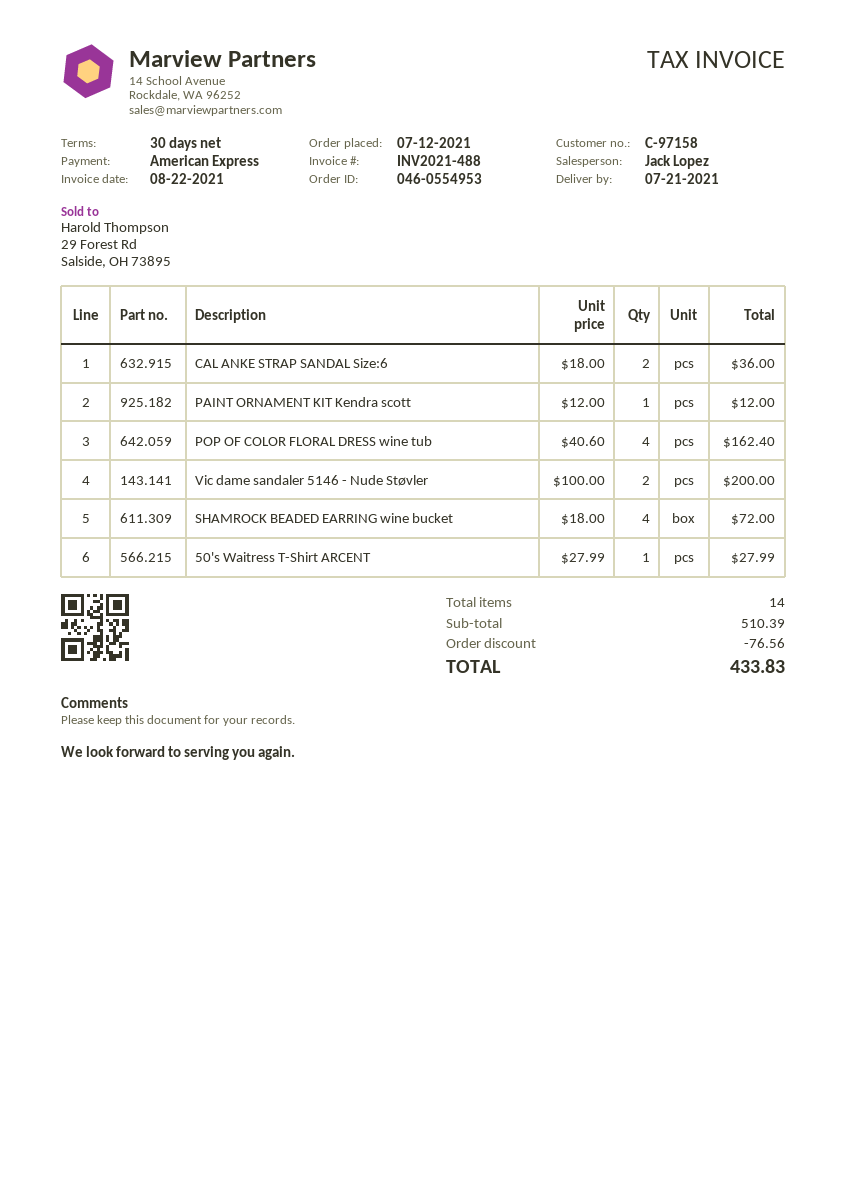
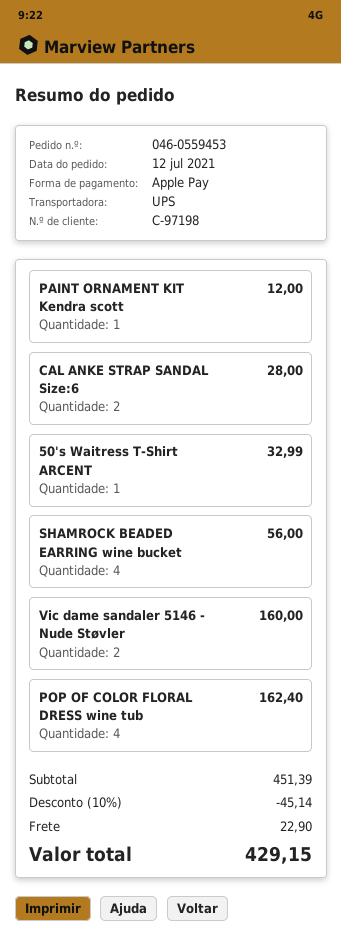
order number: 046-0554953 -> 046-0559453
customer number: C-97158 -> C-97198
payment method: American Express -> Apple Pay
CAL ANKE STRAP SANDAL Size:6: 2 for 36.00 -> 2 for 28.00
Vic dame sandaler 5146 - Nude Støvler: 2 for 200.00 -> 2 for 160.00
SHAMROCK BEADED EARRING wine bucket: 4 for 72.00 -> 4 for 56.00
50's Waitress T-Shirt ARCENT: 1 for 27.99 -> 1 for 32.99
subtotal: 510.39 -> 451.39
discount: 76.56 -> 45.14
shipping: none -> 22.90
total: 433.83 -> 429.15

